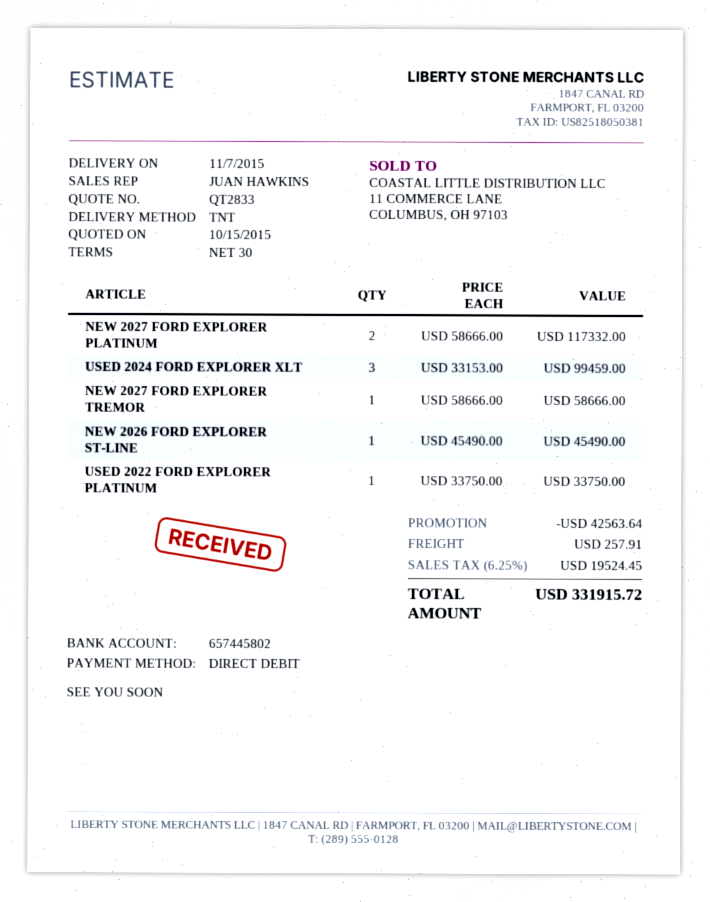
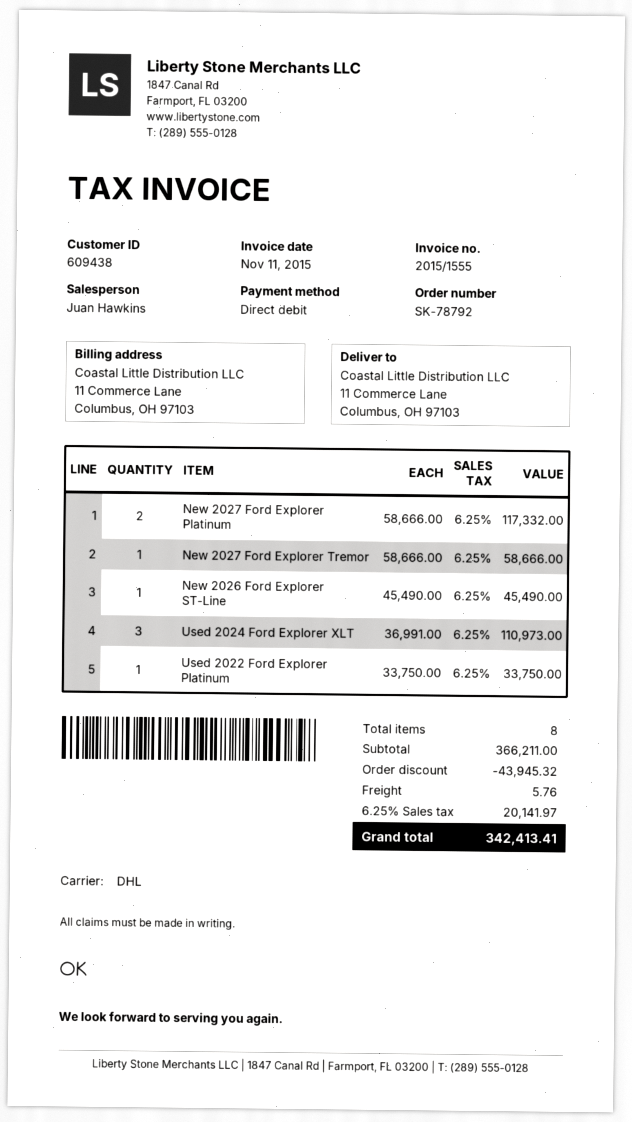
shipping method: TNT -> DHL
USED 2024 FORD EXPLORER XLT: 3 x 33153.00 = 99459.00 -> 3 x 36991.00 = 110973.00
discount: 42563.64 -> 43945.32
shipping: 257.91 -> 5.76
tax: 6.25% = 19524.45 -> 6.25% = 20141.97
total: 331915.72 -> 342413.41

